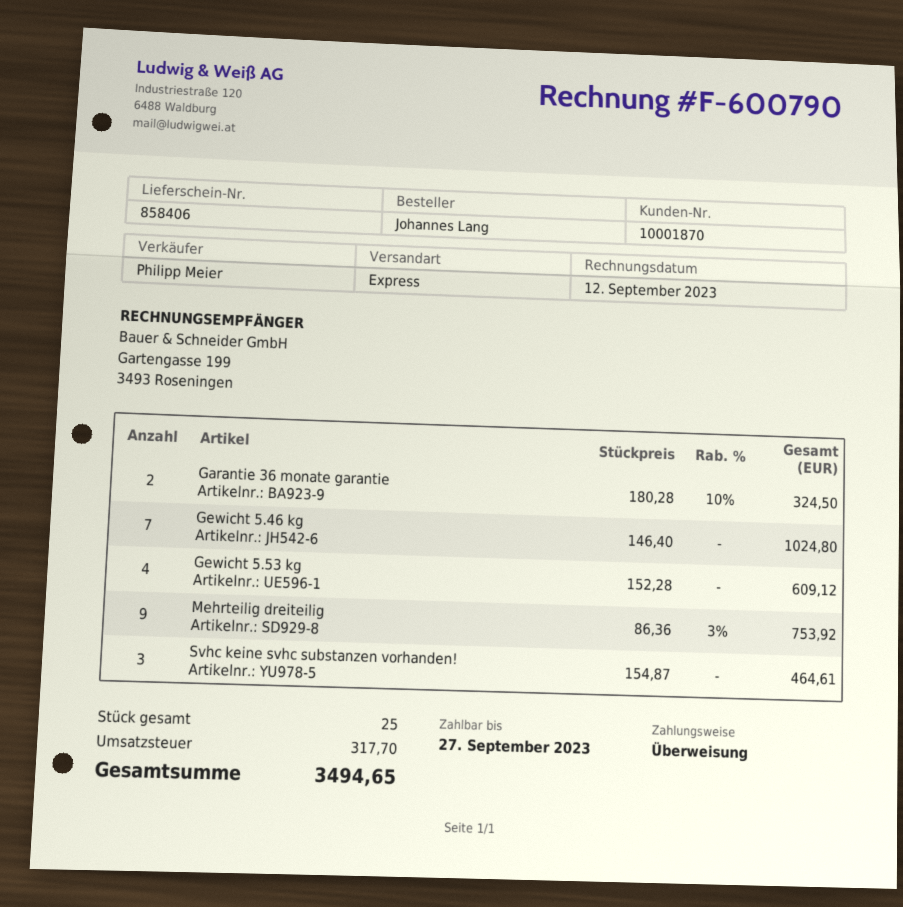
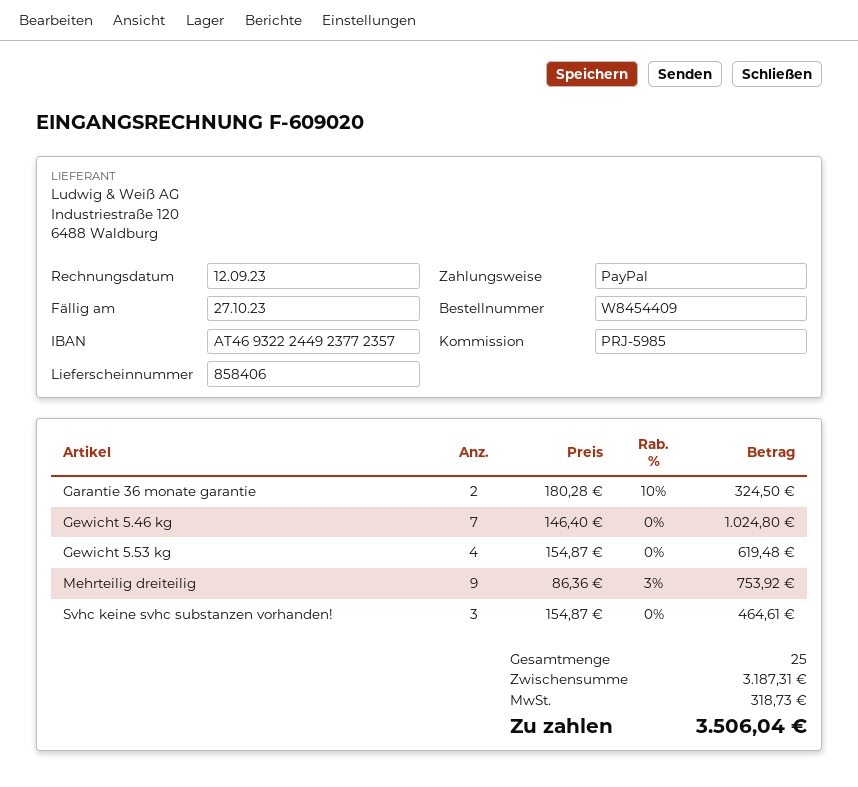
invoice number: F-600790 -> F-609020
due date: 2023-09-27 -> 2023-10-27
payment method: bank transfer -> PayPal
Gewicht 5.53 kg: 4 x 152.28 = 609.12 -> 4 x 154.87 = 619.48
tax: 317.70 -> 318.73
total: 3494.65 -> 3506.04

